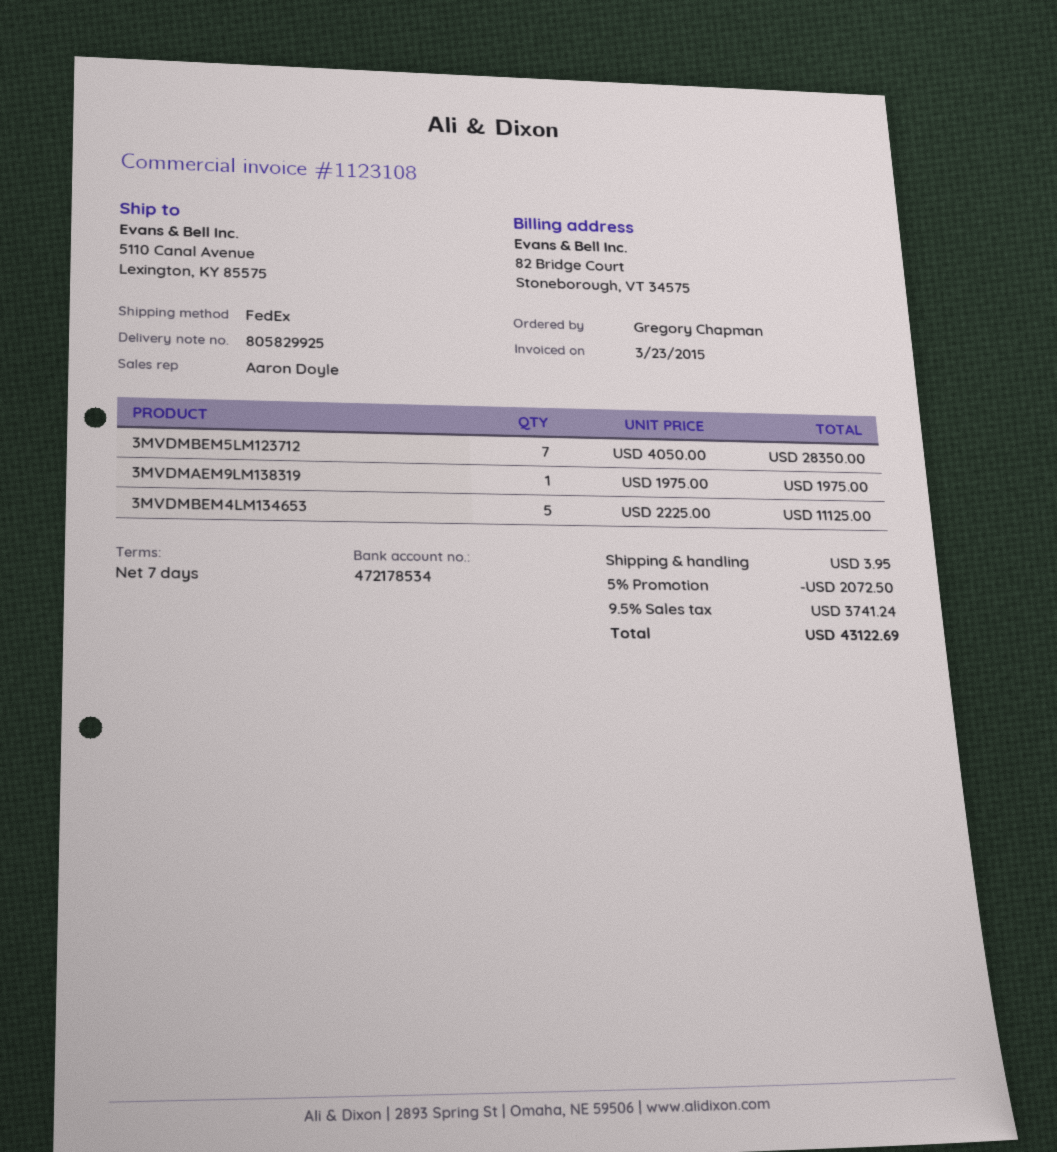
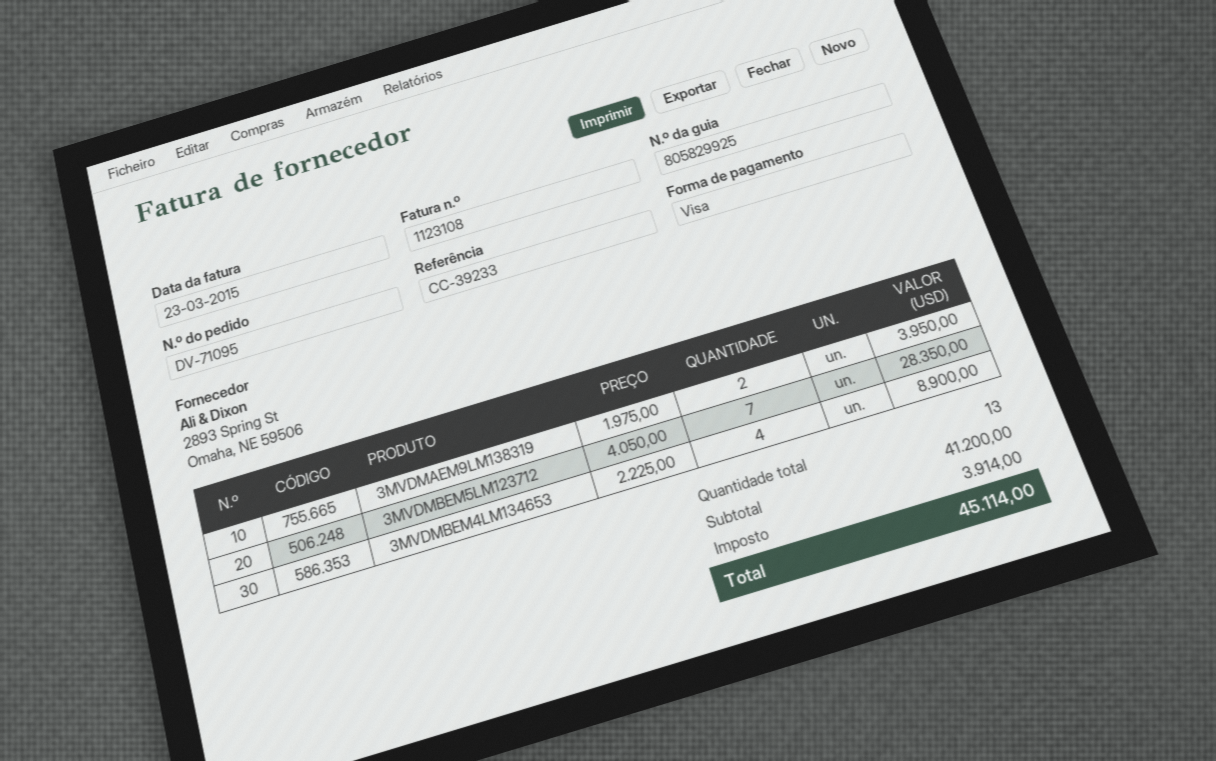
3MVDMAEM9LM138319: 1 x 1975.00 = 1975.00 -> 2 x 1975.00 = 3950.00
3MVDMBEM4LM134653: 5 x 2225.00 = 11125.00 -> 4 x 2225.00 = 8900.00
discount: 5% = 2072.50 -> none
shipping: 3.95 -> none
tax: 3741.24 -> 3914.00
total: 43122.69 -> 45114.00

